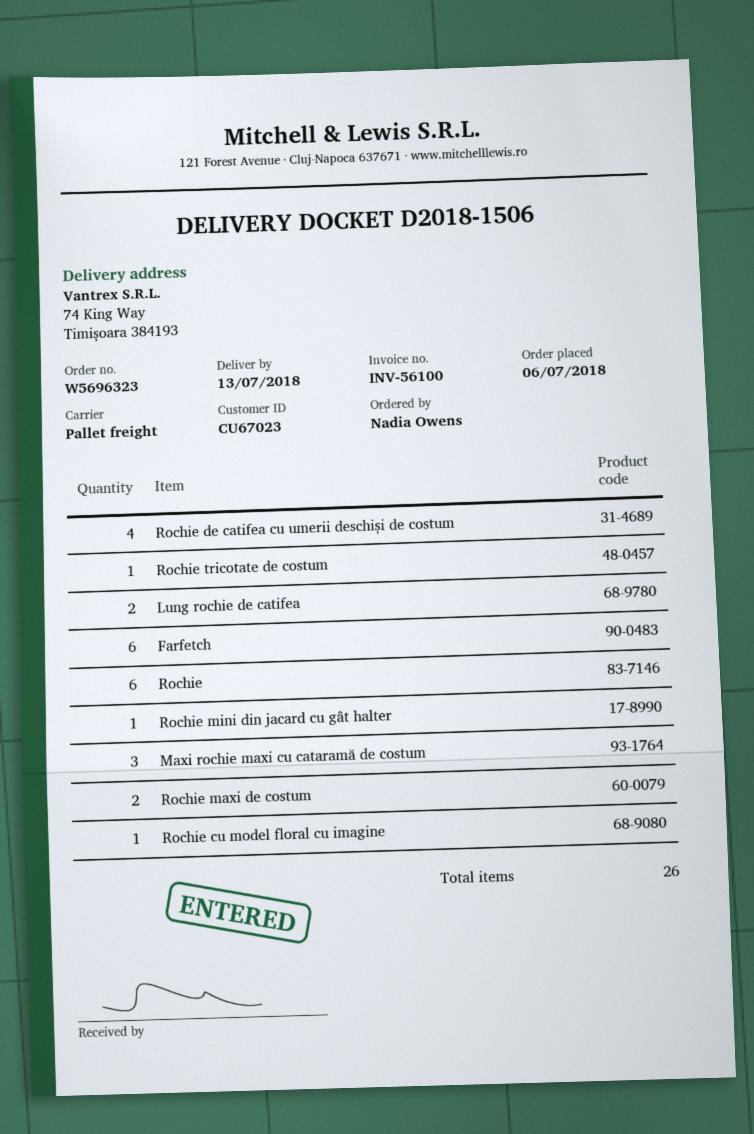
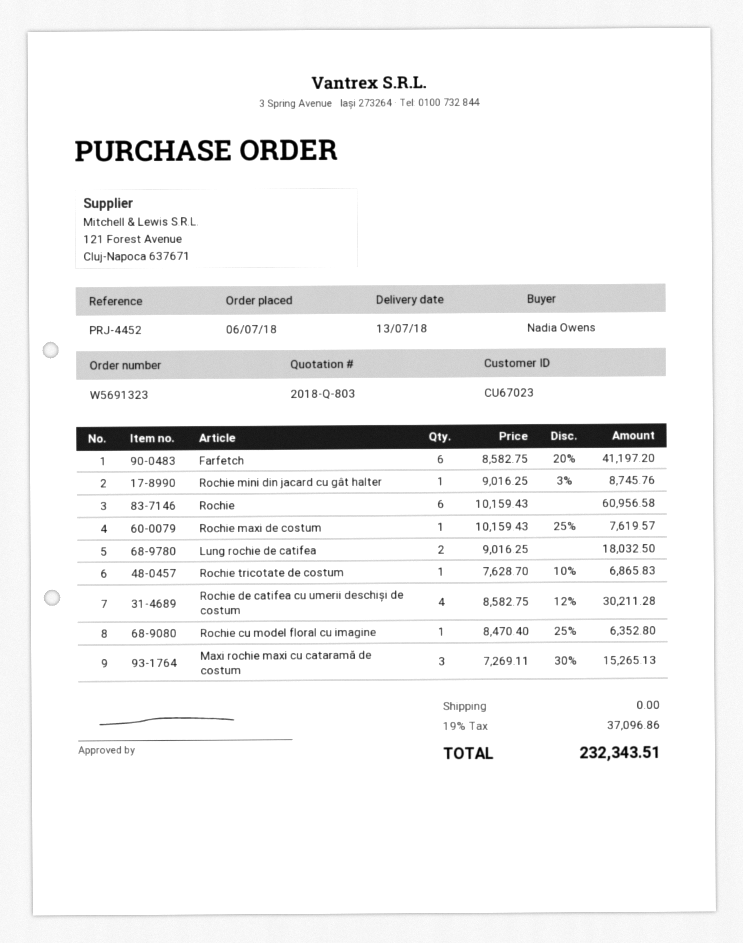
order number: W5696323 -> W5691323
Rochie maxi de costum: 2 -> 1

